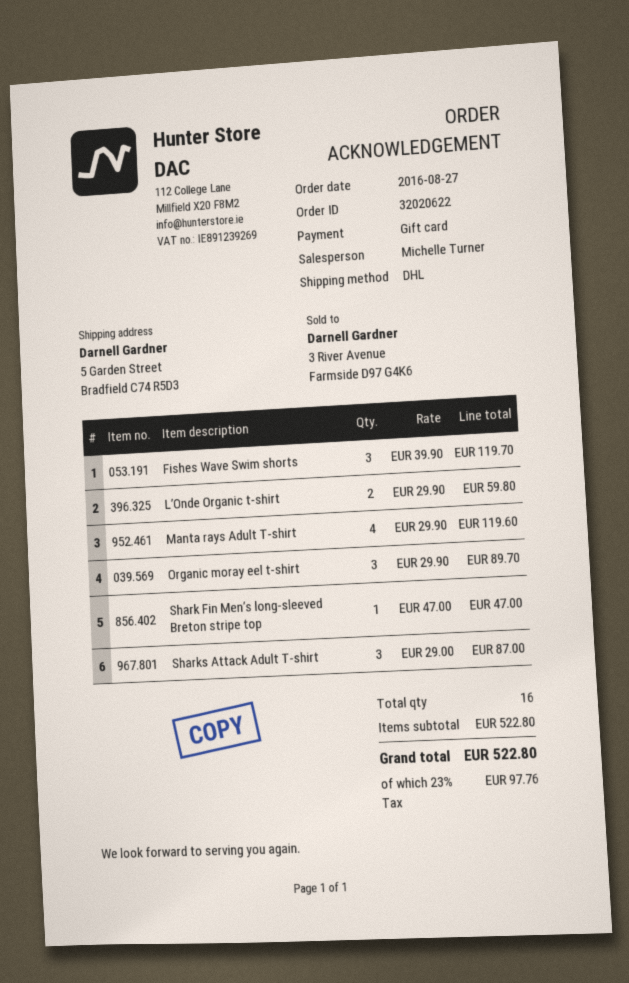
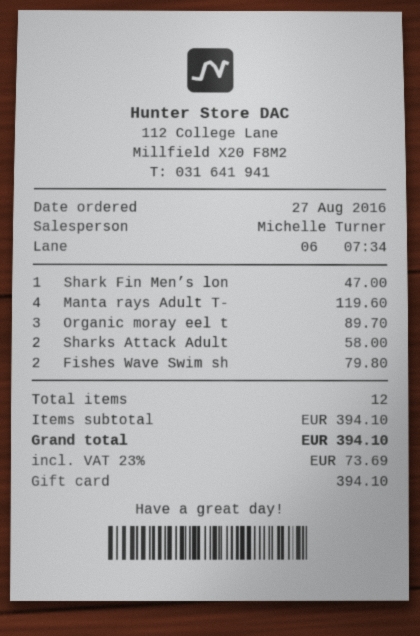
Fishes Wave Swim shorts: 3 for 119.70 -> 2 for 79.80
L’Onde Organic t-shirt: 2 for 59.80 -> none
Sharks Attack Adult T-shirt: 3 for 87.00 -> 2 for 58.00
total quantity: 16 -> 12
subtotal: 522.80 -> 394.10
tax: 23% = 97.76 -> 23% = 73.69
total: 522.80 -> 394.10

